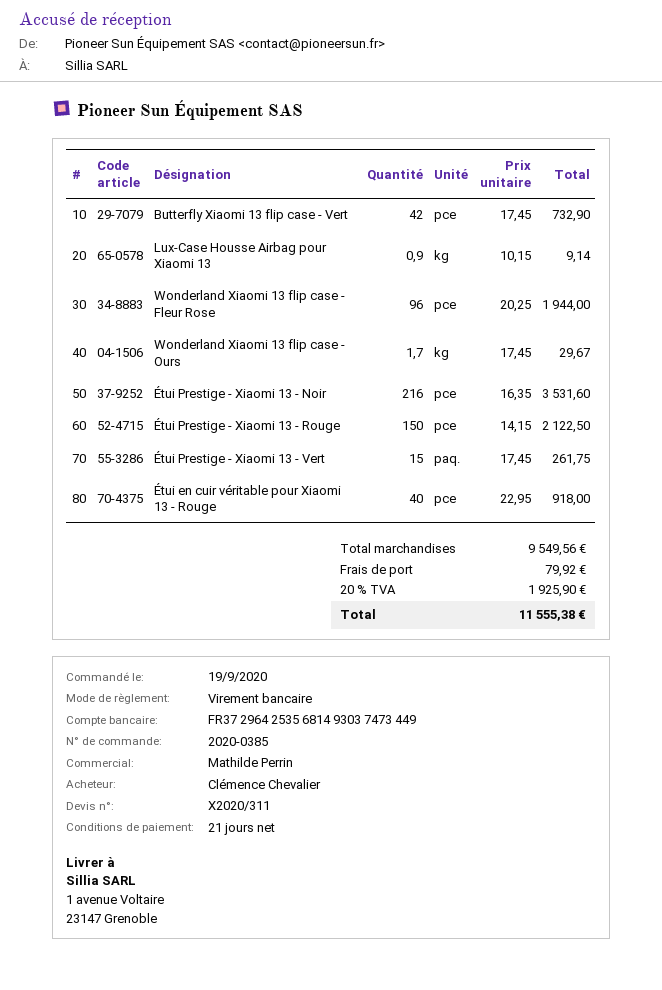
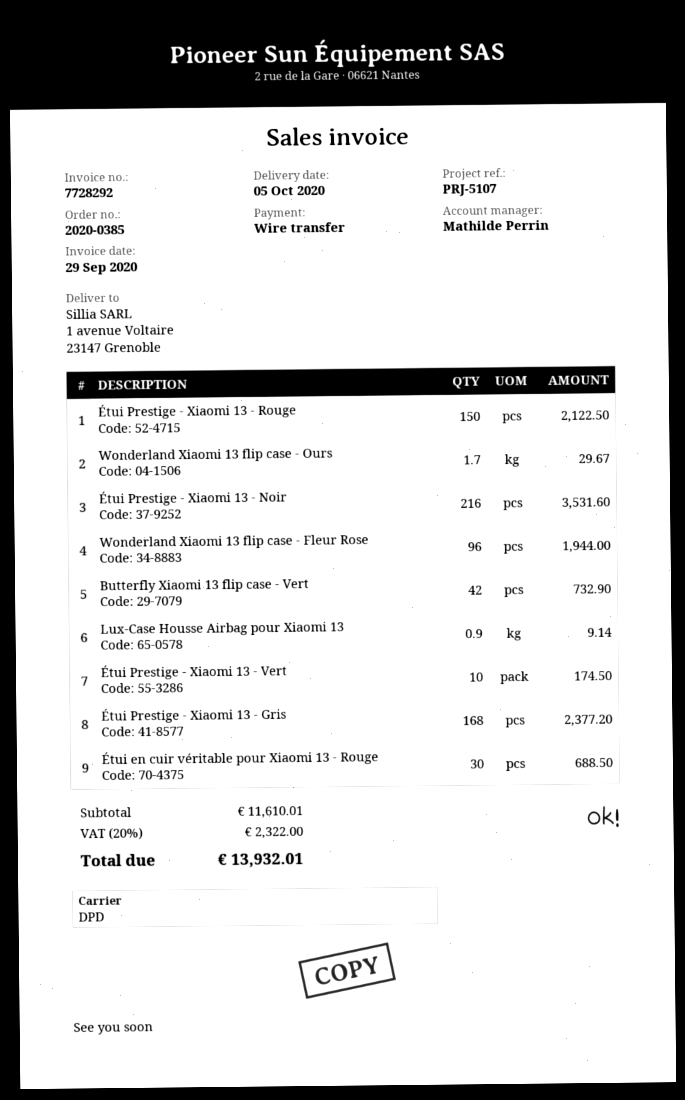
Étui Prestige - Xiaomi 13 - Vert: 15 for 261.75 -> 10 for 174.50
Étui en cuir véritable pour Xiaomi 13 - Rouge: 40 for 918.00 -> 30 for 688.50
Étui Prestige - Xiaomi 13 - Gris: none -> 168 for 2377.20
subtotal: 9549.56 -> 11610.01
shipping: 79.92 -> none
tax: 20% = 1925.90 -> 20% = 2322.00
total: 11555.38 -> 13932.01

